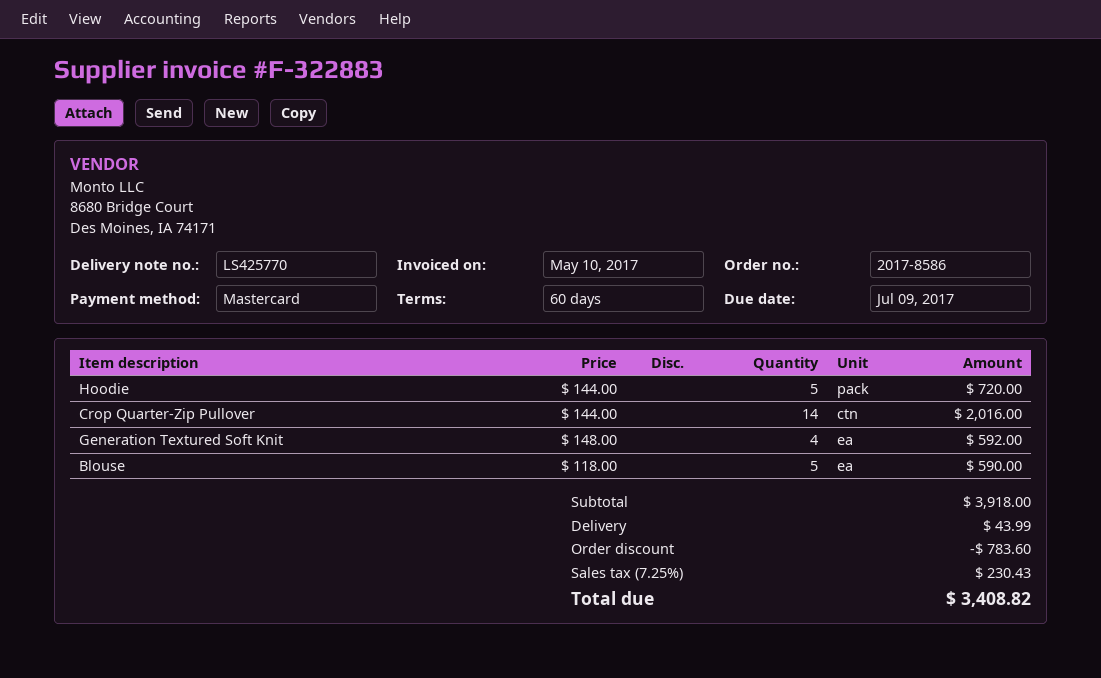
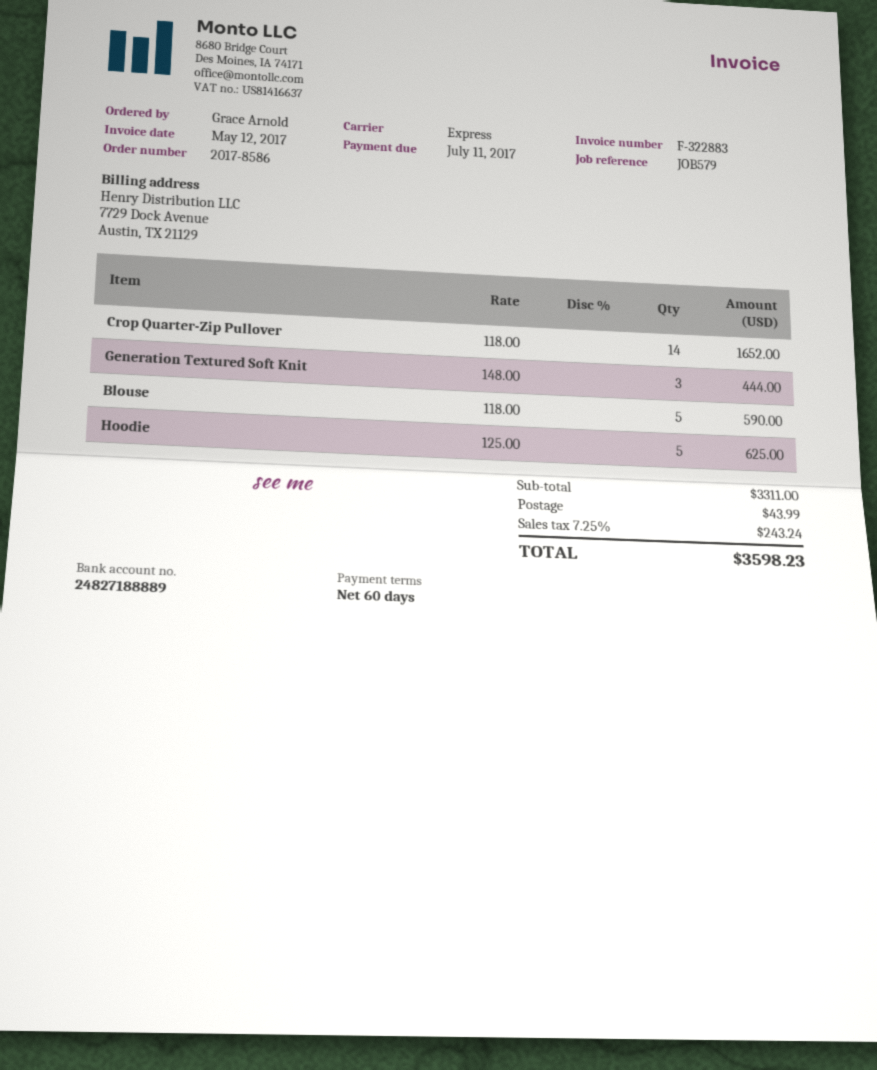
invoice date: 2017-05-10 -> 2017-05-12
due date: 2017-07-09 -> 2017-07-11
Hoodie: 5 x 144.00 = 720.00 -> 5 x 125.00 = 625.00
Crop Quarter-Zip Pullover: 14 x 144.00 = 2016.00 -> 14 x 118.00 = 1652.00
Generation Textured Soft Knit: 4 x 148.00 = 592.00 -> 3 x 148.00 = 444.00
subtotal: 3918.00 -> 3311.00
discount: 783.60 -> none
tax: 7.25% = 230.43 -> 7.25% = 243.24
total: 3408.82 -> 3598.23

